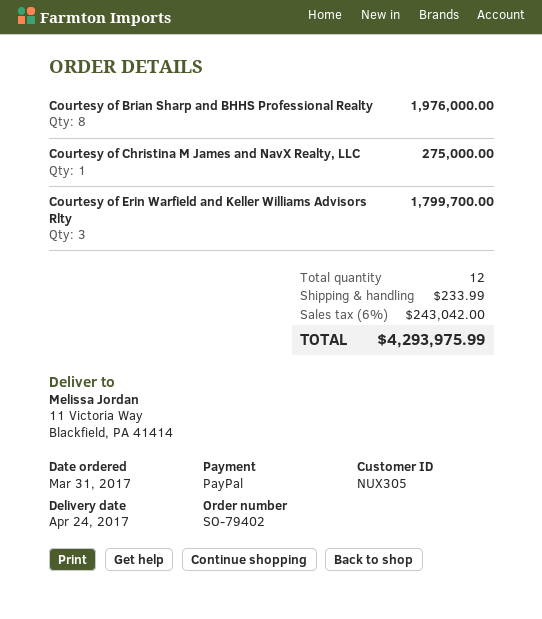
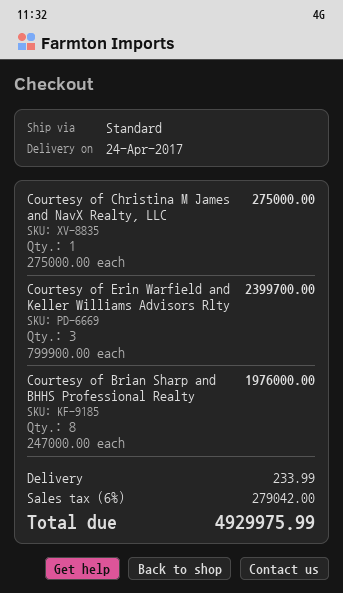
Courtesy of Erin Warfield and Keller Williams Advisors Rlty: 3 for 1799700.00 -> 3 for 2399700.00
tax: 6% = 243042.00 -> 6% = 279042.00
total: 4293975.99 -> 4929975.99

